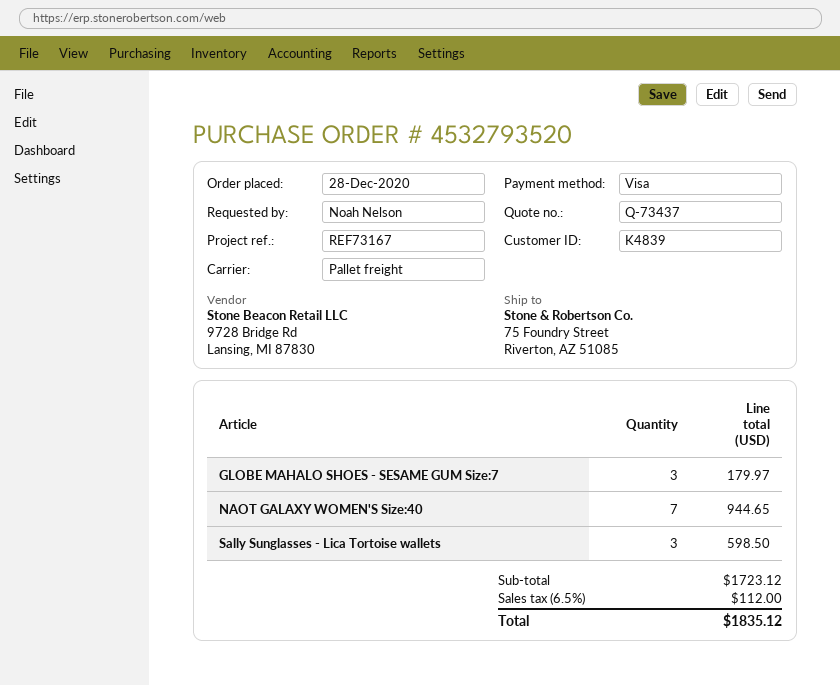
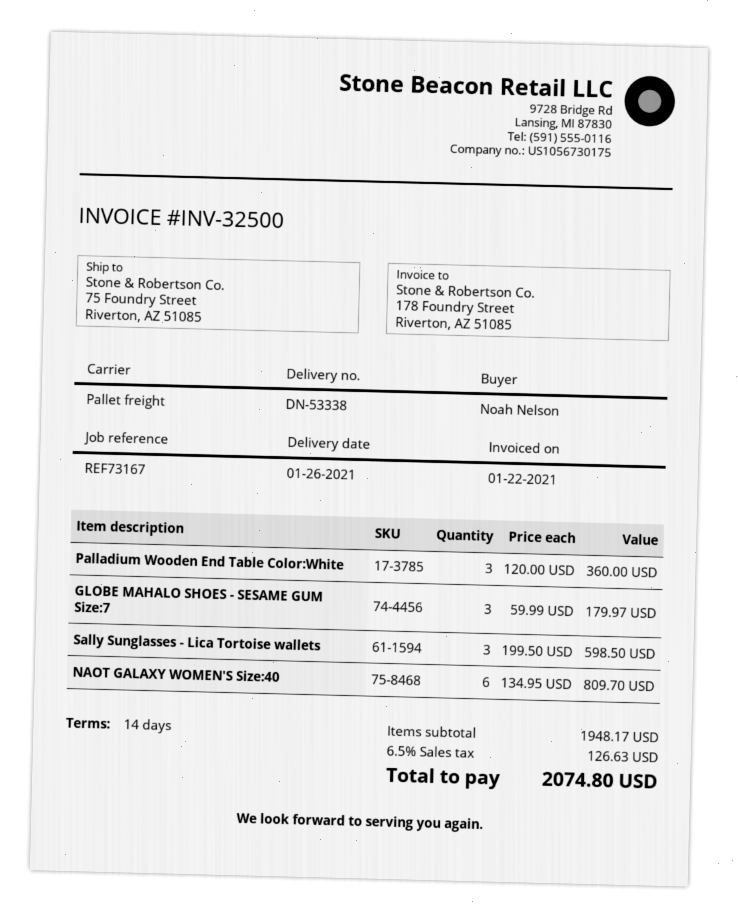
NAOT GALAXY WOMEN'S Size:40: 7 for 944.65 -> 6 for 809.70
Palladium Wooden End Table Color:White: none -> 3 for 360.00
subtotal: 1723.12 -> 1948.17
tax: 6.5% = 112.00 -> 6.5% = 126.63
total: 1835.12 -> 2074.80

